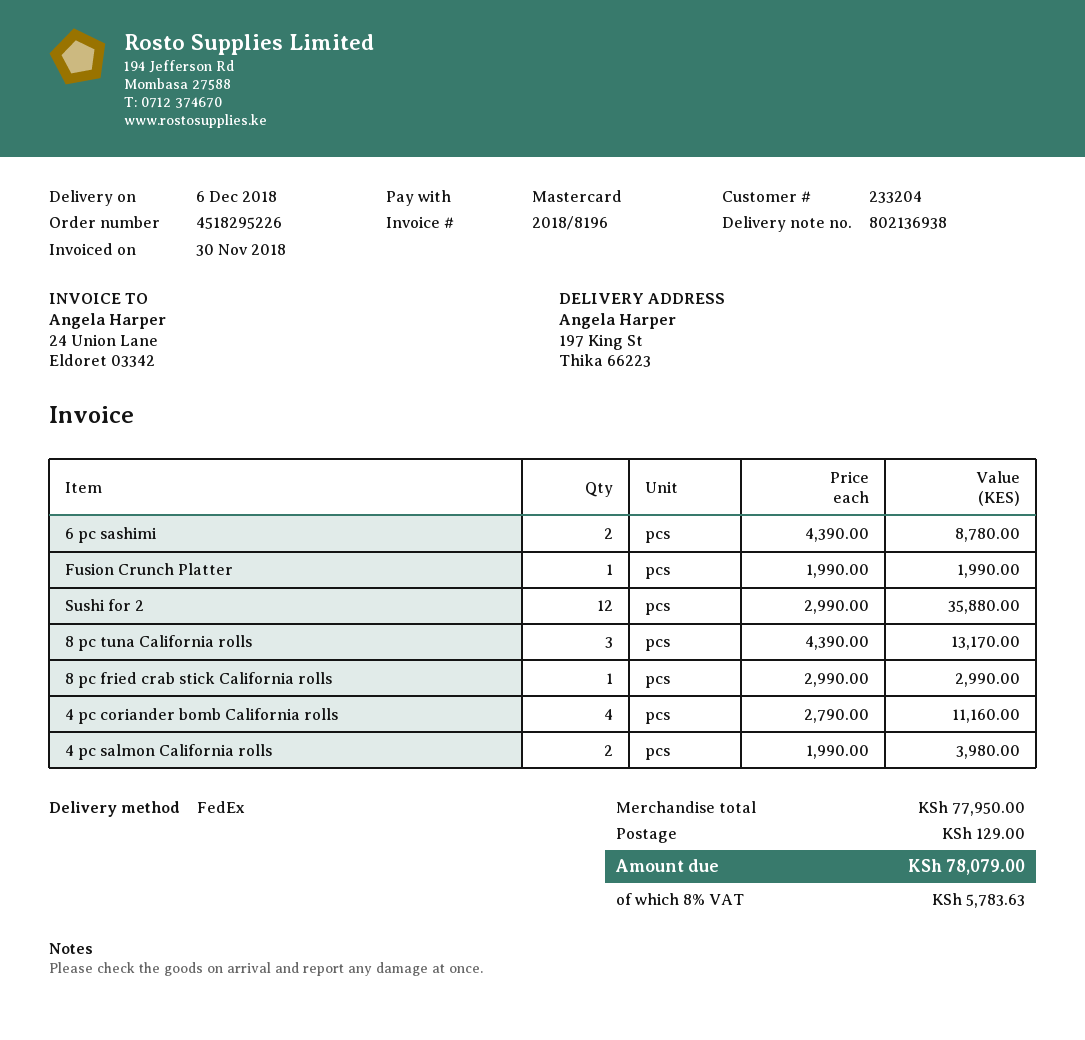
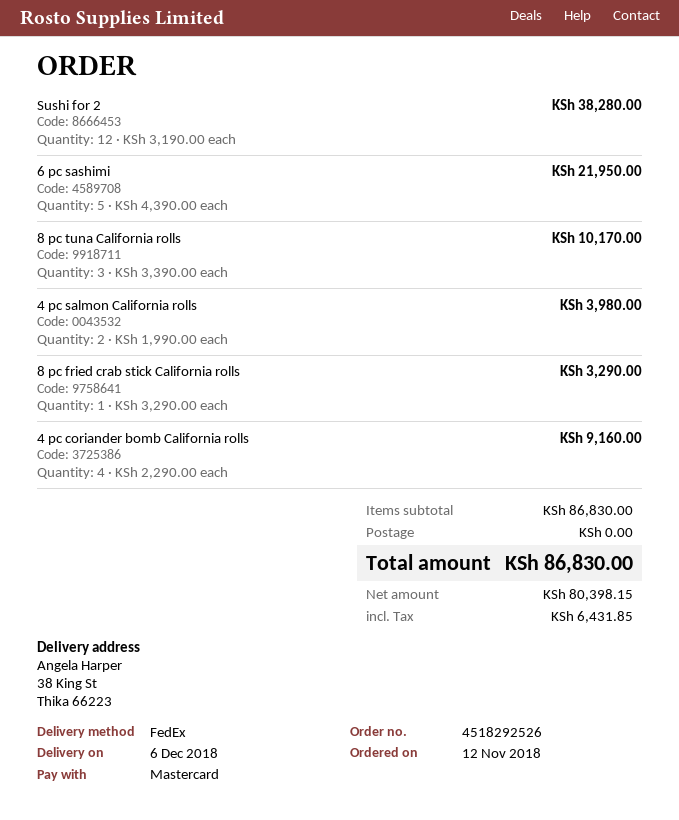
order number: 4518295226 -> 4518292526
ship to: 197 King St, Thika 66223 -> 38 King St, Thika 66223
6 pc sashimi: 2 x 4390.00 = 8780.00 -> 5 x 4390.00 = 21950.00
Fusion Crunch Platter: 1 x 1990.00 = 1990.00 -> none
Sushi for 2: 12 x 2990.00 = 35880.00 -> 12 x 3190.00 = 38280.00
8 pc tuna California rolls: 3 x 4390.00 = 13170.00 -> 3 x 3390.00 = 10170.00
8 pc fried crab stick California rolls: 1 x 2990.00 = 2990.00 -> 1 x 3290.00 = 3290.00
4 pc coriander bomb California rolls: 4 x 2790.00 = 11160.00 -> 4 x 2290.00 = 9160.00
subtotal: 77950.00 -> 86830.00
shipping: 129.00 -> 0.00
tax: 5783.63 -> 6431.85
total: 78079.00 -> 86830.00

